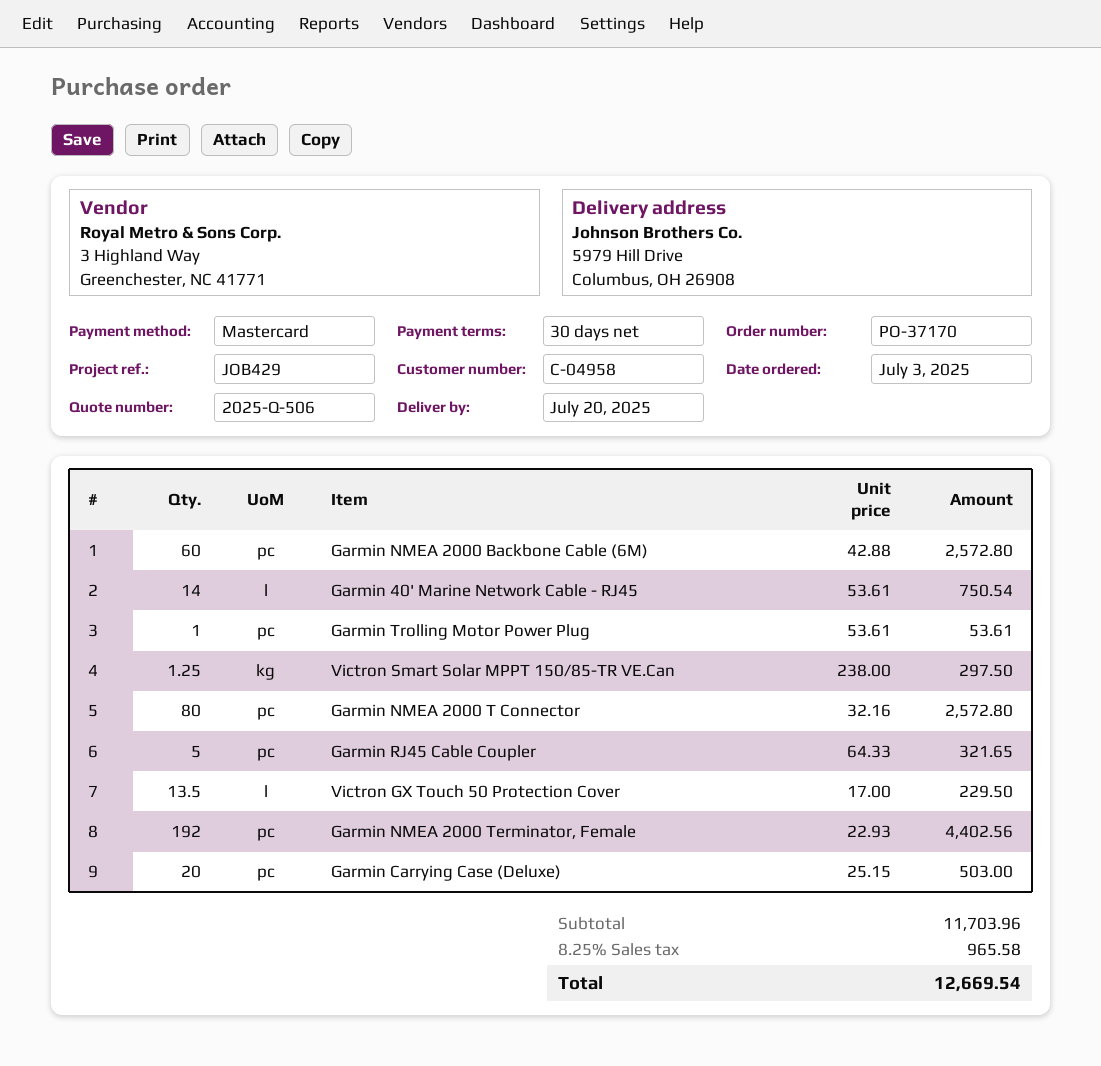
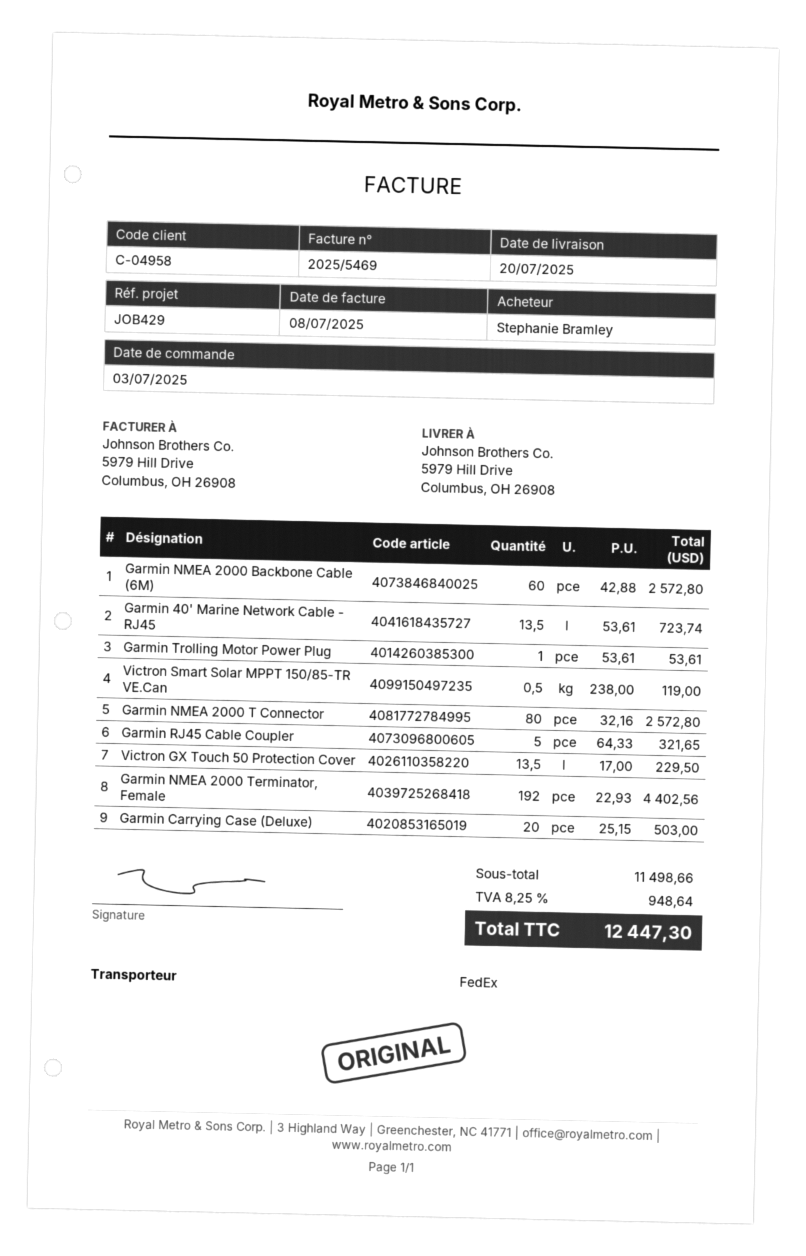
Garmin 40' Marine Network Cable - RJ45: 14 x 53.61 = 750.54 -> 13.5 x 53.61 = 723.74
Victron Smart Solar MPPT 150/85-TR VE.Can: 1.25 x 238.00 = 297.50 -> 0.5 x 238.00 = 119.00
subtotal: 11703.96 -> 11498.66
tax: 8.25% = 965.58 -> 8.25% = 948.64
total: 12669.54 -> 12447.30

